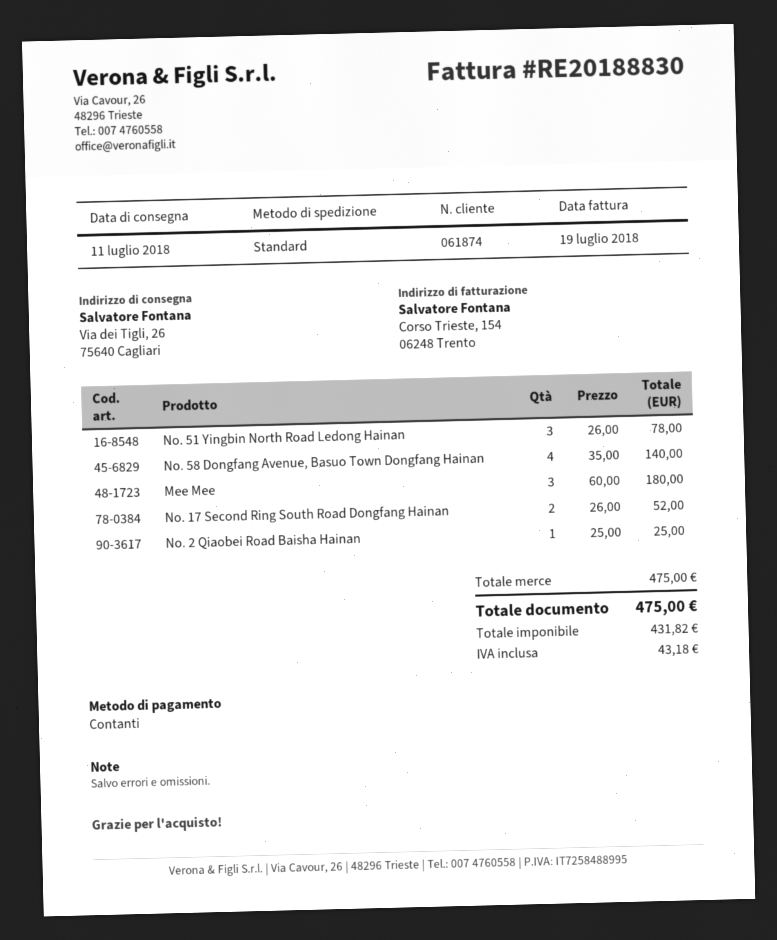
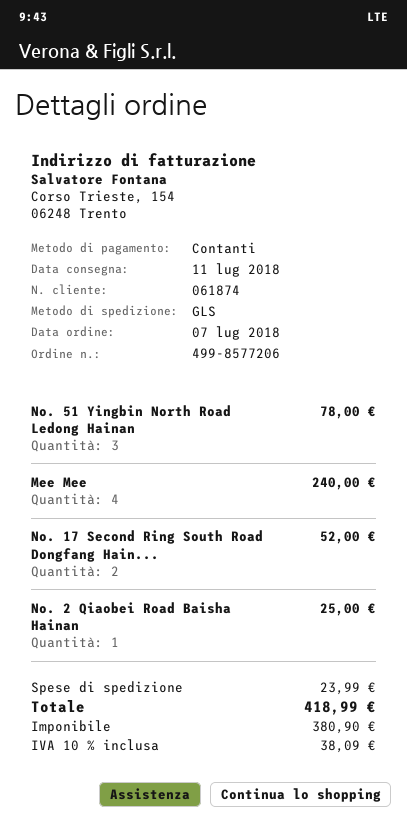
shipping method: standard -> GLS
No. 58 Dongfang Avenue, Basuo Town Dongfang Hainan: 4 for 140.00 -> none
Mee Mee: 3 for 180.00 -> 4 for 240.00
shipping: none -> 23.99
net: 431.82 -> 380.90
tax: 43.18 -> 38.09
total: 475.00 -> 418.99

